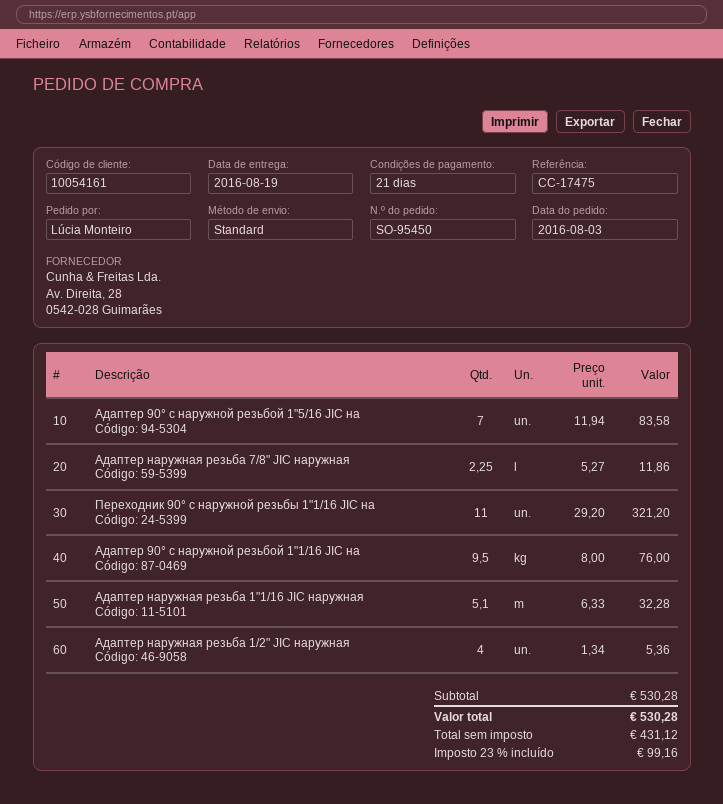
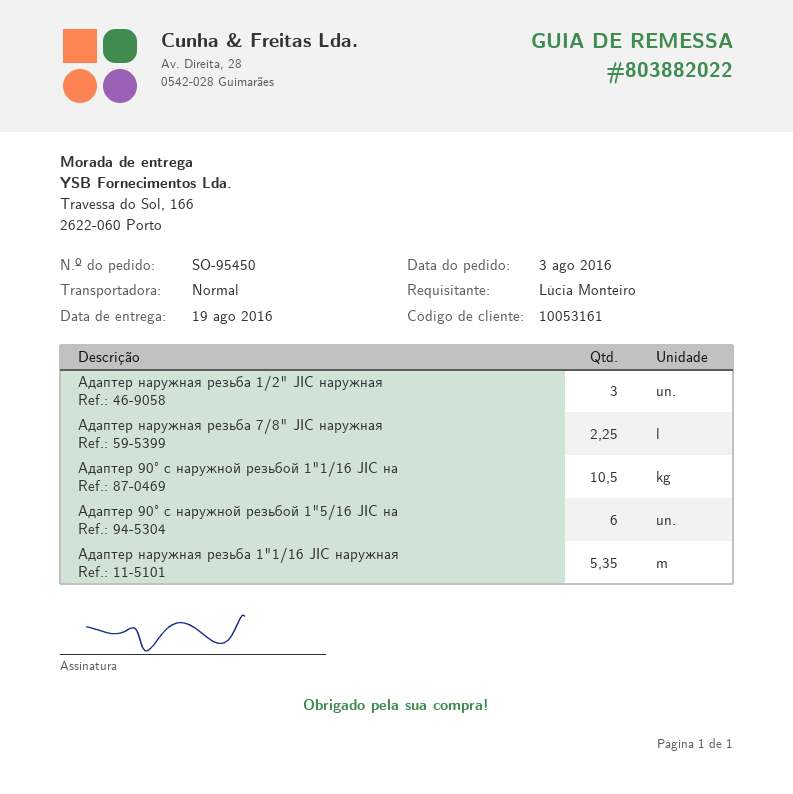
customer number: 10054161 -> 10053161
Адаптер 90° с наружной резьбой 1"5/16 JIC на: 7 -> 6
Переходник 90° с наружной резьбы 1"1/16 JIC на: 11 -> none
Адаптер 90° с наружной резьбой 1"1/16 JIC на: 9.5 -> 10.5
Адаптер наружная резьба 1"1/16 JIC наружная: 5.1 -> 5.35
Адаптер наружная резьба 1/2" JIC наружная: 4 -> 3

